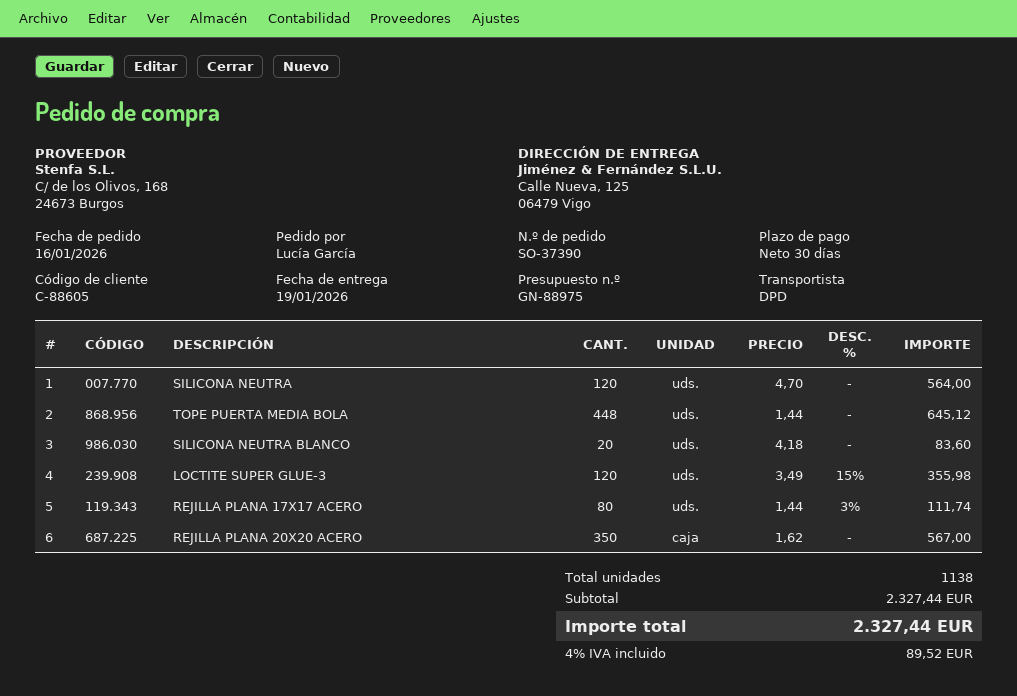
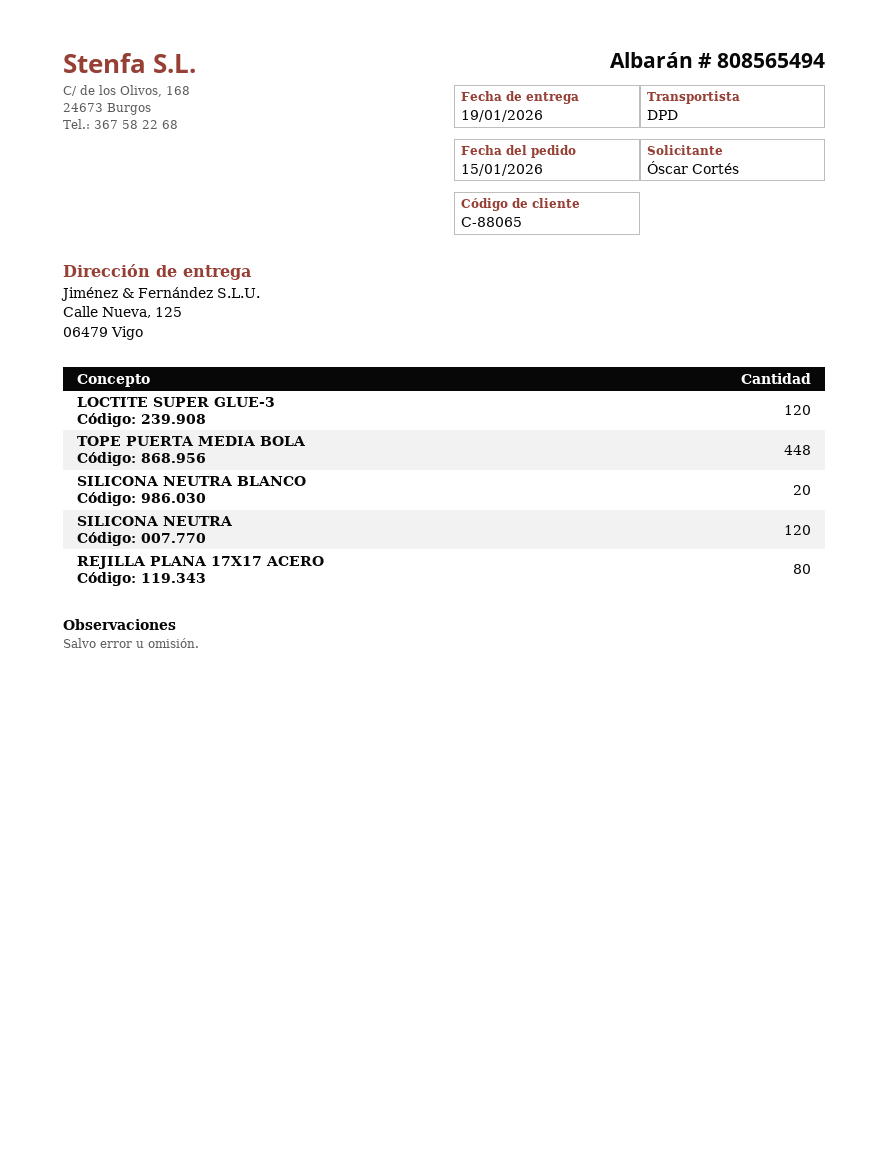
order date: 2026-01-16 -> 2026-01-15
customer number: C-88605 -> C-88065
ordered by: Lucía García -> Óscar Cortés
REJILLA PLANA 20X20 ACERO: 350 -> none

